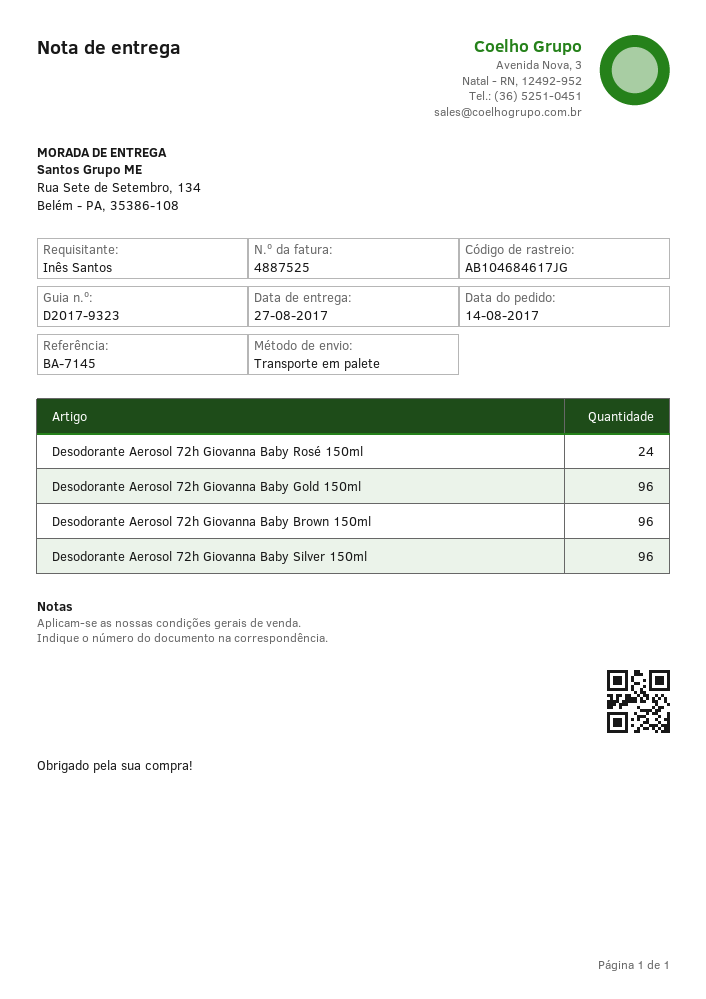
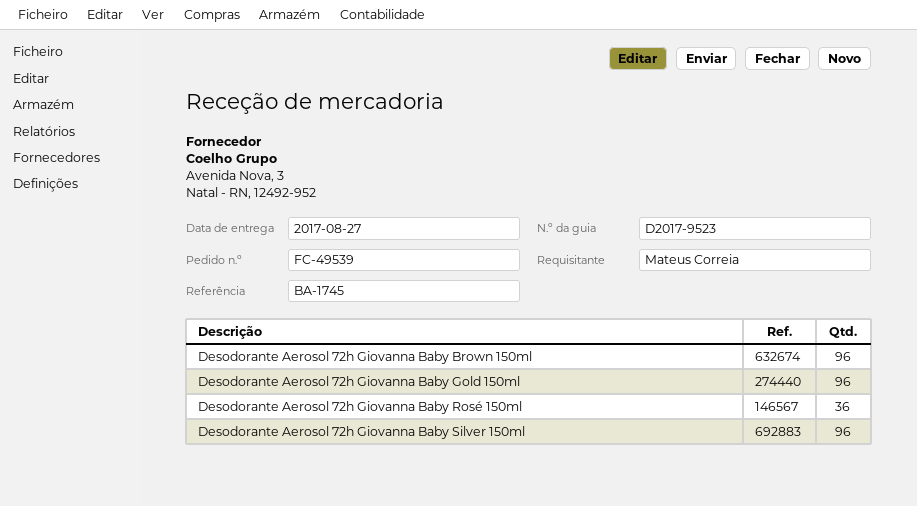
delivery note number: D2017-9323 -> D2017-9523
reference: BA-7145 -> BA-1745
ordered by: Inês Santos -> Mateus Correia
Desodorante Aerosol 72h Giovanna Baby Rosé 150ml: 24 -> 36

